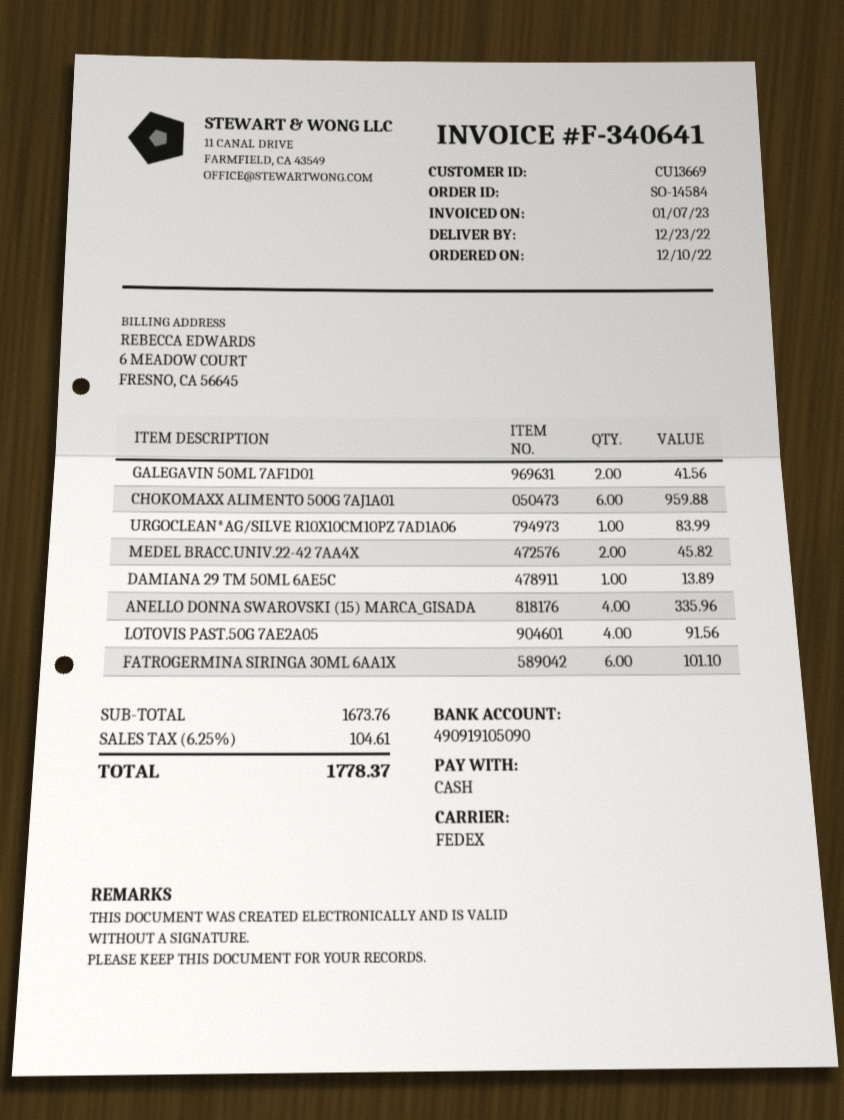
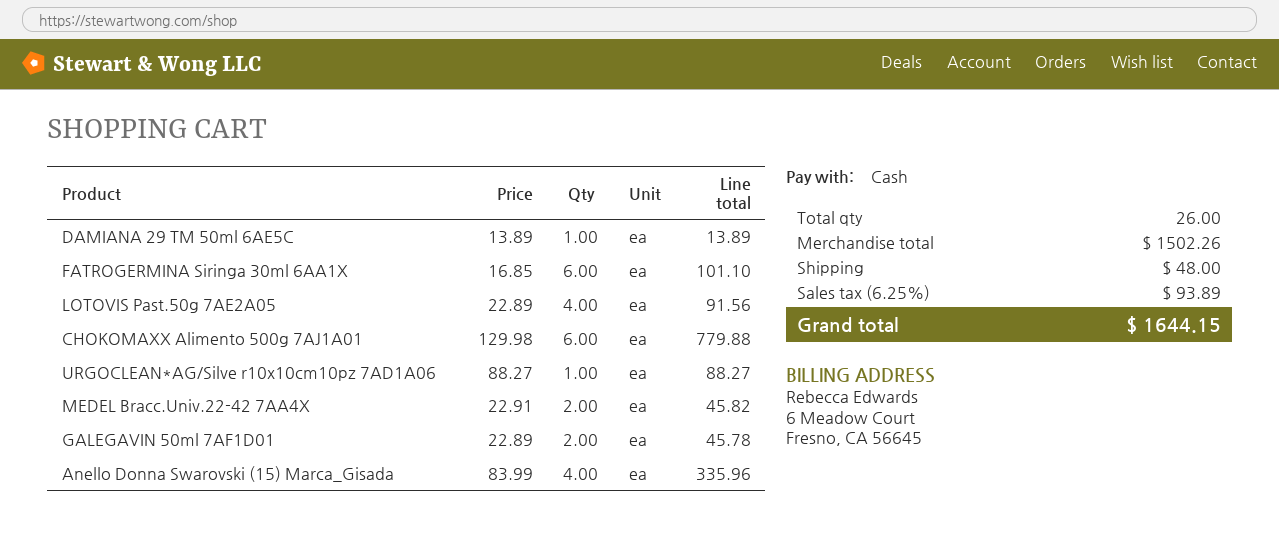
GALEGAVIN 50ML 7AF1D01: 2 for 41.56 -> 2 for 45.78
CHOKOMAXX ALIMENTO 500G 7AJ1A01: 6 for 959.88 -> 6 for 779.88
URGOCLEAN*AG/SILVE R10X10CM10PZ 7AD1A06: 1 for 83.99 -> 1 for 88.27
subtotal: 1673.76 -> 1502.26
shipping: none -> 48.00
tax: 6.25% = 104.61 -> 6.25% = 93.89
total: 1778.37 -> 1644.15

